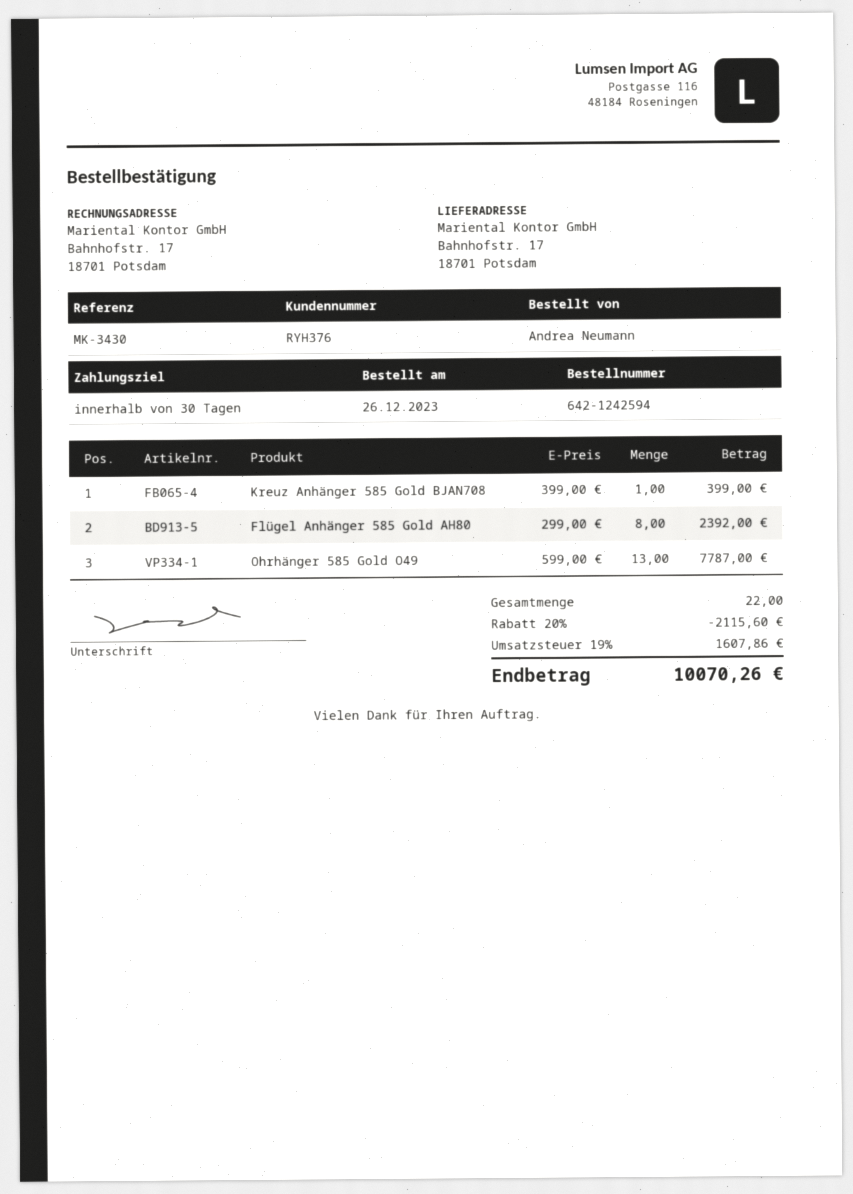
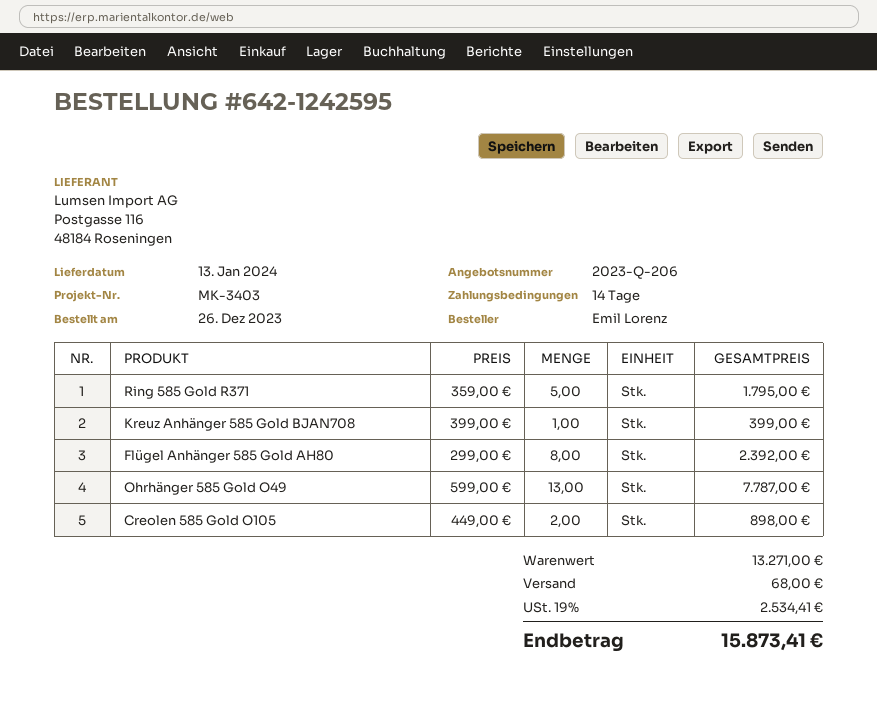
order number: 642-1242594 -> 642-1242595
payment terms: 30 days -> 14 days
reference: MK-3430 -> MK-3403
ordered by: Andrea Neumann -> Emil Lorenz
Ring 585 Gold R371: none -> 5 x 359.00 = 1795.00
Creolen 585 Gold O105: none -> 2 x 449.00 = 898.00
discount: 20% = 2115.60 -> none
shipping: none -> 68.00
tax: 19% = 1607.86 -> 19% = 2534.41
total: 10070.26 -> 15873.41

